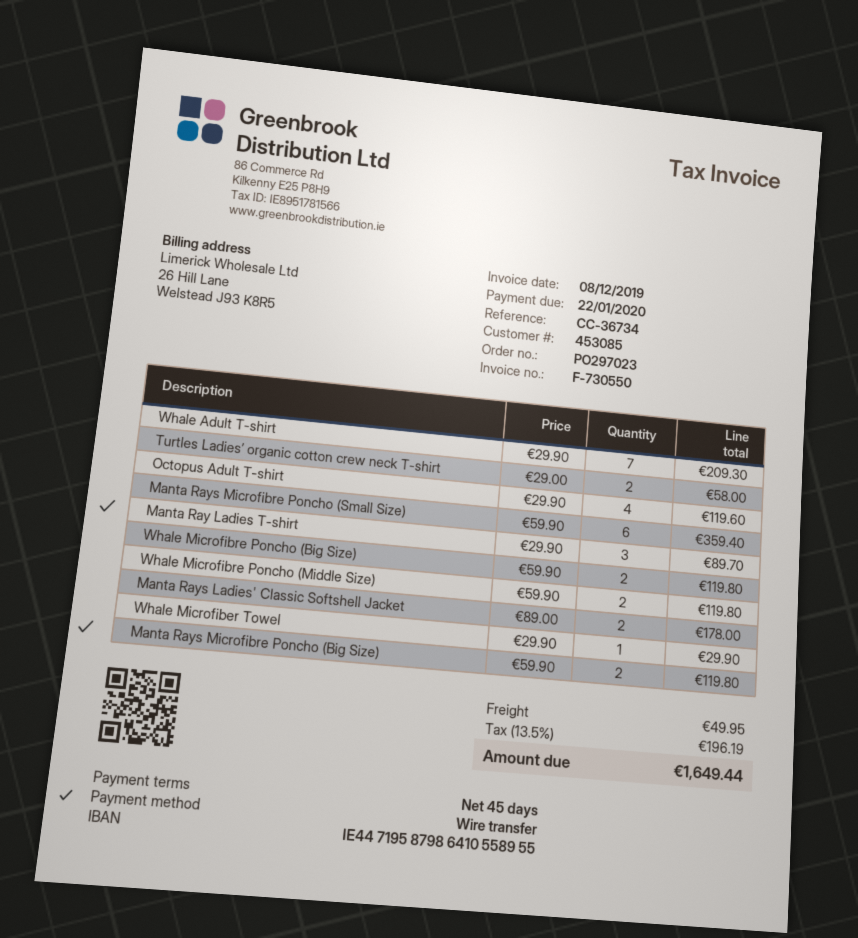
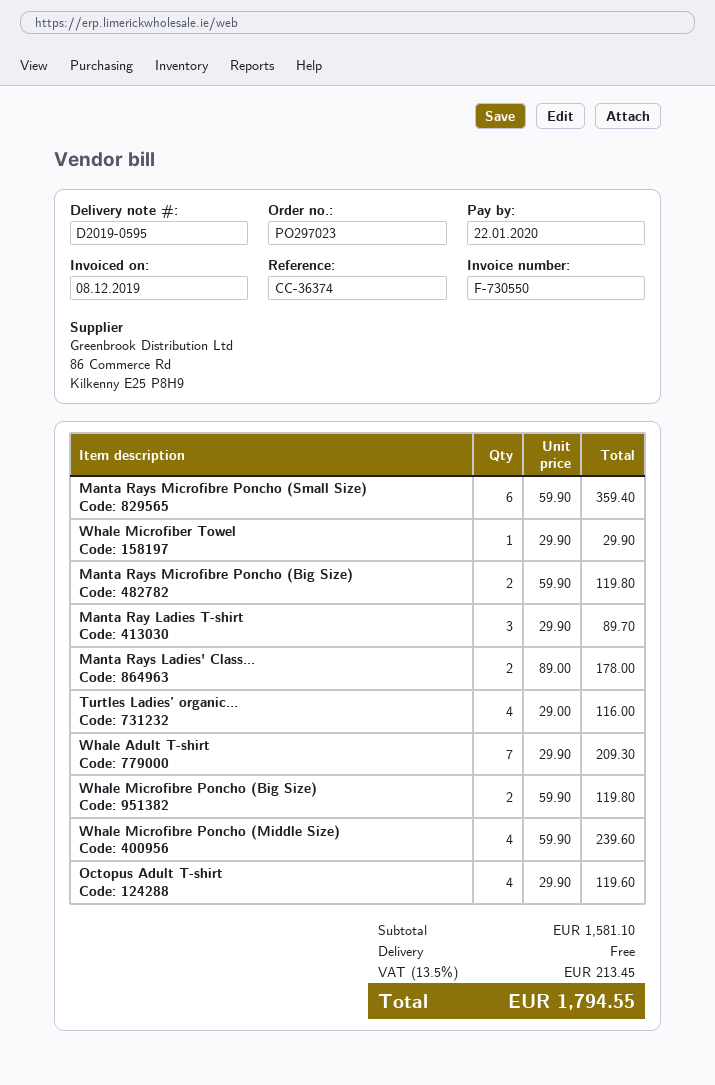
reference: CC-36734 -> CC-36374
Turtles Ladies’ organic cotton crew neck T-shirt: 2 x 29.00 = 58.00 -> 4 x 29.00 = 116.00
Whale Microfibre Poncho (Middle Size): 2 x 59.90 = 119.80 -> 4 x 59.90 = 239.60
shipping: 49.95 -> 0.00
tax: 13.5% = 196.19 -> 13.5% = 213.45
total: 1649.44 -> 1794.55

